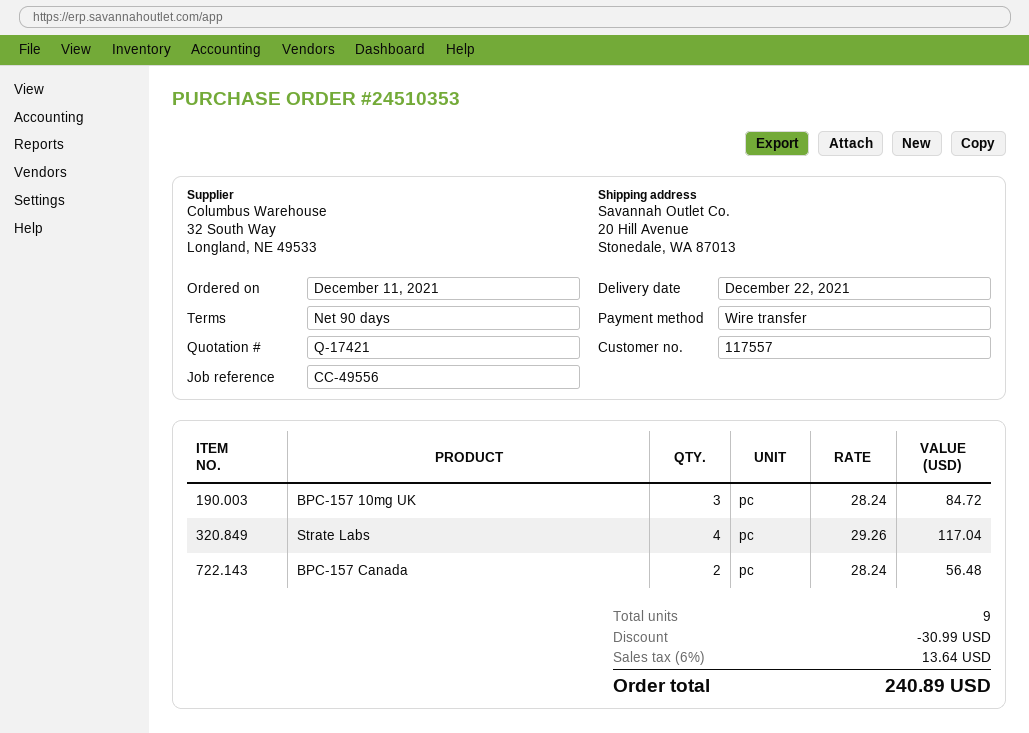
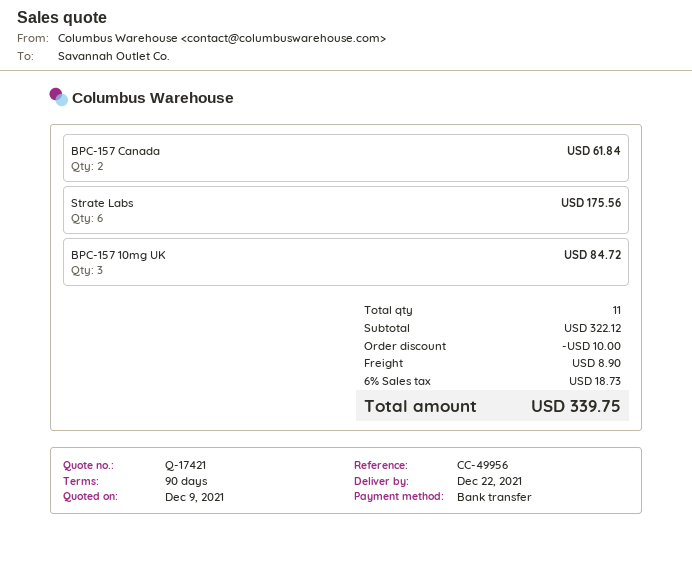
reference: CC-49556 -> CC-49956
Strate Labs: 4 for 117.04 -> 6 for 175.56
BPC-157 Canada: 2 for 56.48 -> 2 for 61.84
total quantity: 9 -> 11
discount: 30.99 -> 10.00
shipping: none -> 8.90
tax: 6% = 13.64 -> 6% = 18.73
total: 240.89 -> 339.75

